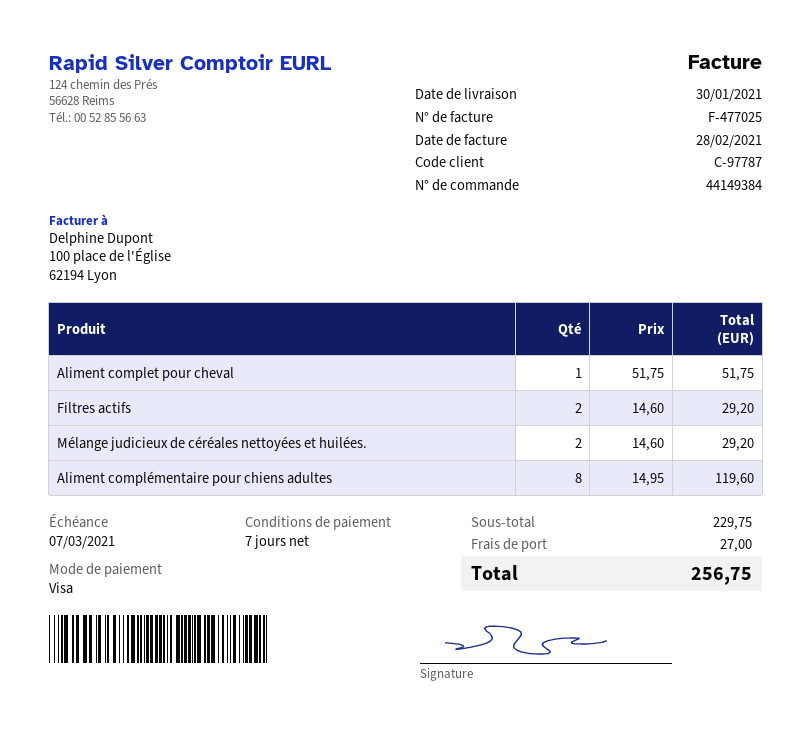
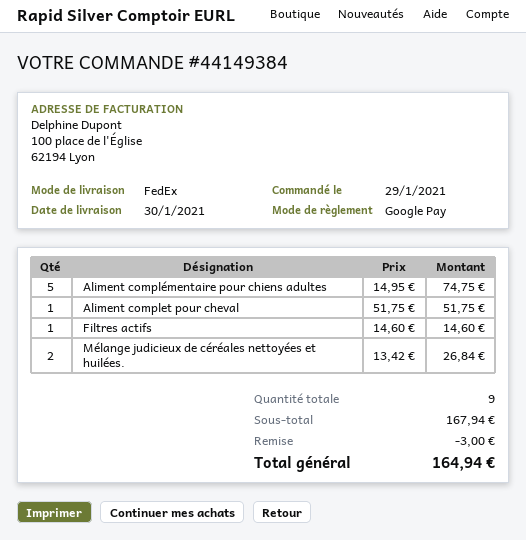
payment method: Visa -> Google Pay
Filtres actifs: 2 x 14.60 = 29.20 -> 1 x 14.60 = 14.60
Mélange judicieux de céréales nettoyées et huilées.: 2 x 14.60 = 29.20 -> 2 x 13.42 = 26.84
Aliment complémentaire pour chiens adultes: 8 x 14.95 = 119.60 -> 5 x 14.95 = 74.75
subtotal: 229.75 -> 167.94
discount: none -> 3.00
shipping: 27.00 -> none
total: 256.75 -> 164.94

